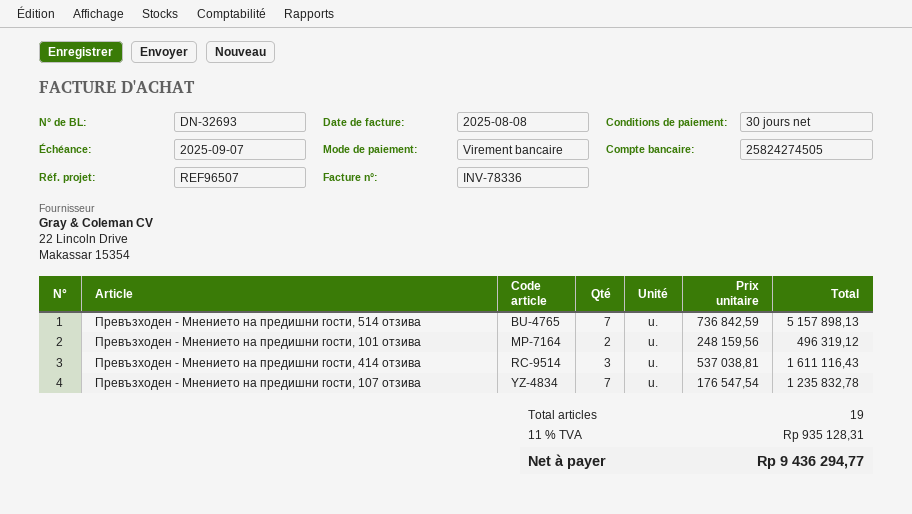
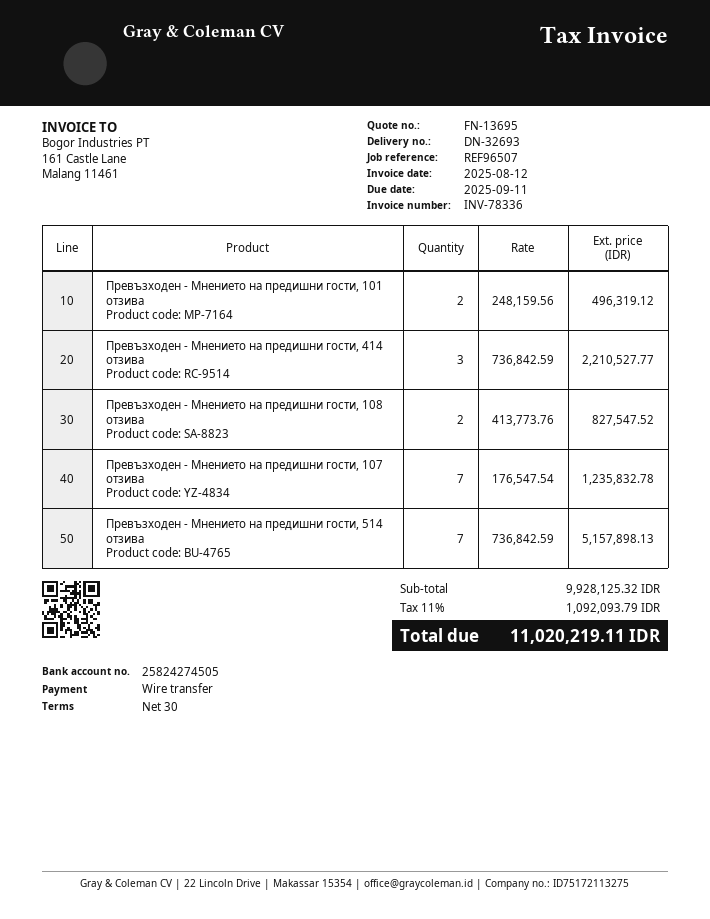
invoice date: 2025-08-08 -> 2025-08-12
due date: 2025-09-07 -> 2025-09-11
Превъзходен - Мнението на предишни гости, 414 отзива: 3 x 537038.81 = 1611116.43 -> 3 x 736842.59 = 2210527.77
Превъзходен - Мнението на предишни гости, 108 отзива: none -> 2 x 413773.76 = 827547.52
tax: 11% = 935128.31 -> 11% = 1092093.79
total: 9436294.77 -> 11020219.11

